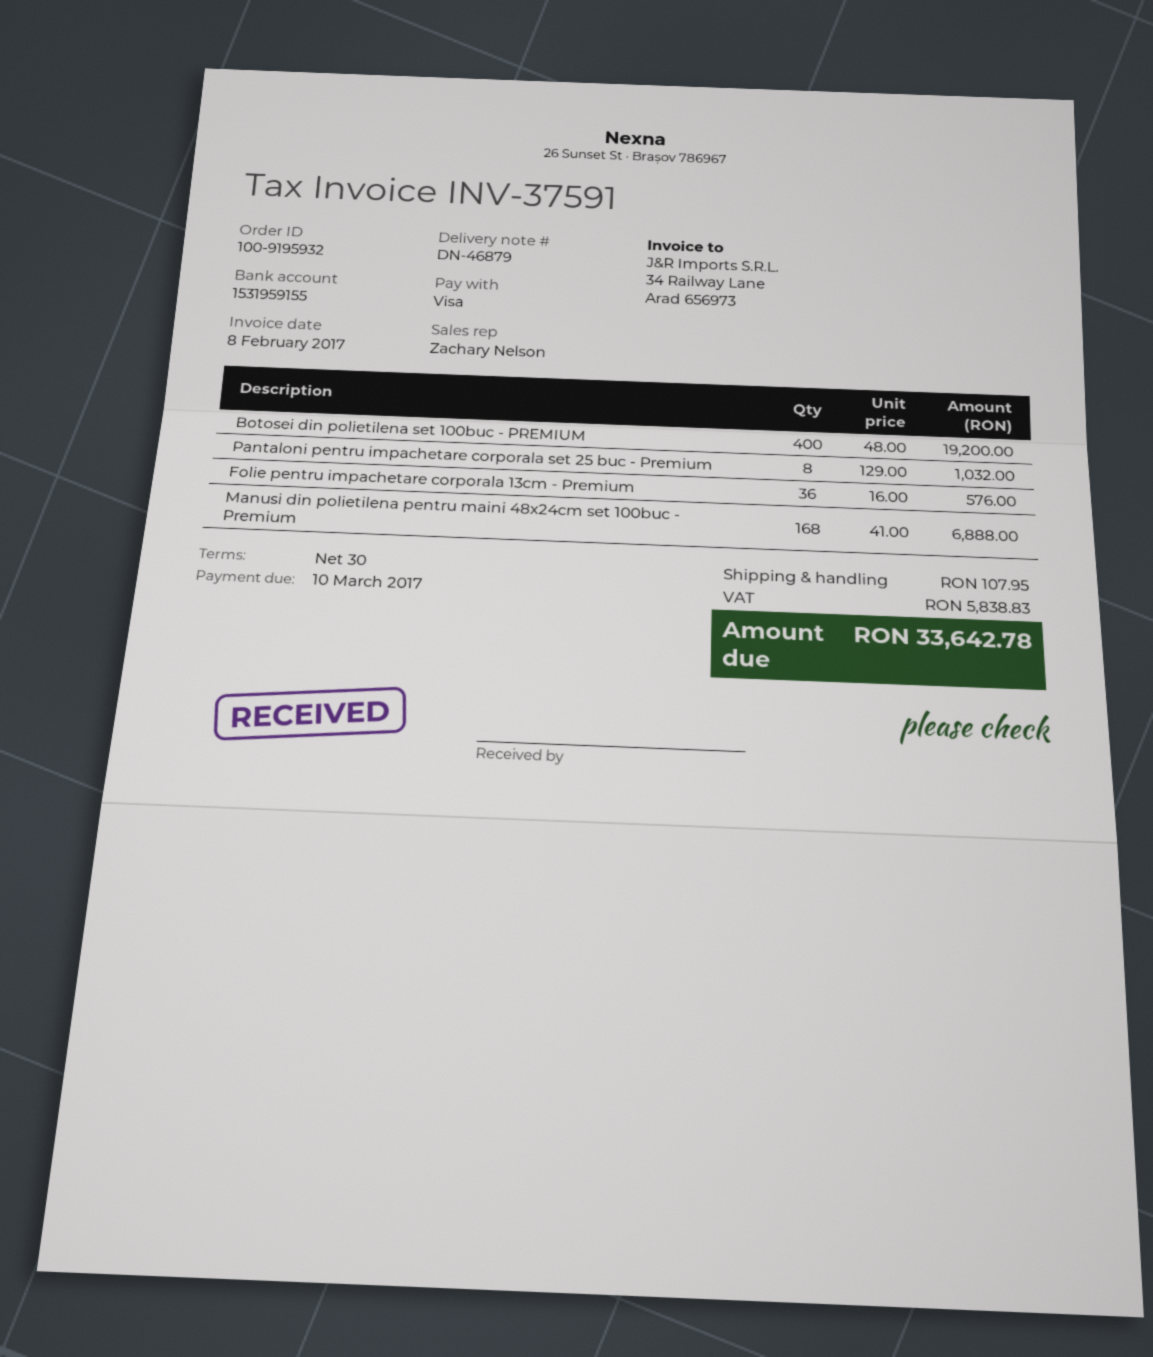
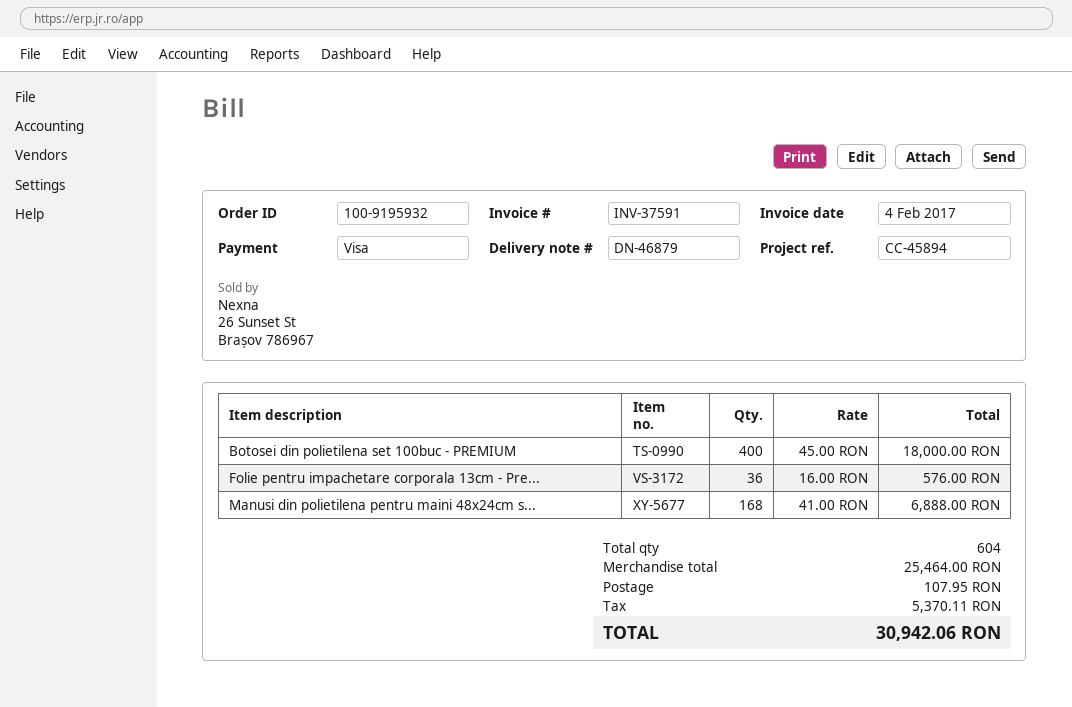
invoice date: 2017-02-08 -> 2017-02-04
Botosei din polietilena set 100buc - PREMIUM: 400 x 48.00 = 19200.00 -> 400 x 45.00 = 18000.00
Pantaloni pentru impachetare corporala set 25 buc - Premium: 8 x 129.00 = 1032.00 -> none
tax: 5838.83 -> 5370.11
total: 33642.78 -> 30942.06

